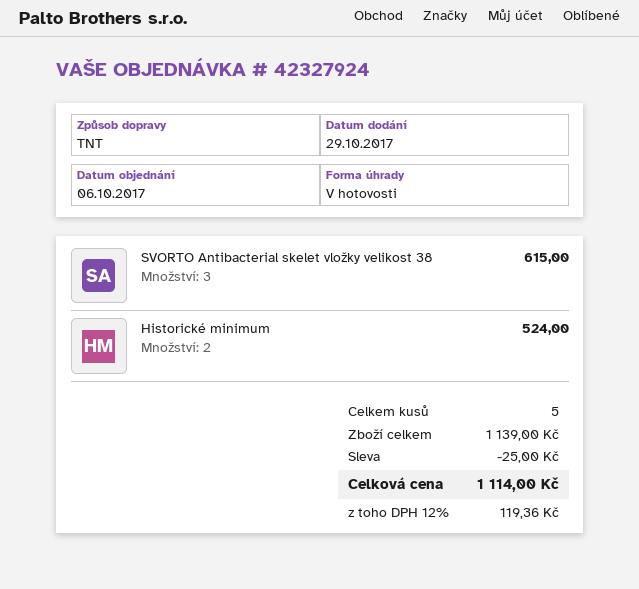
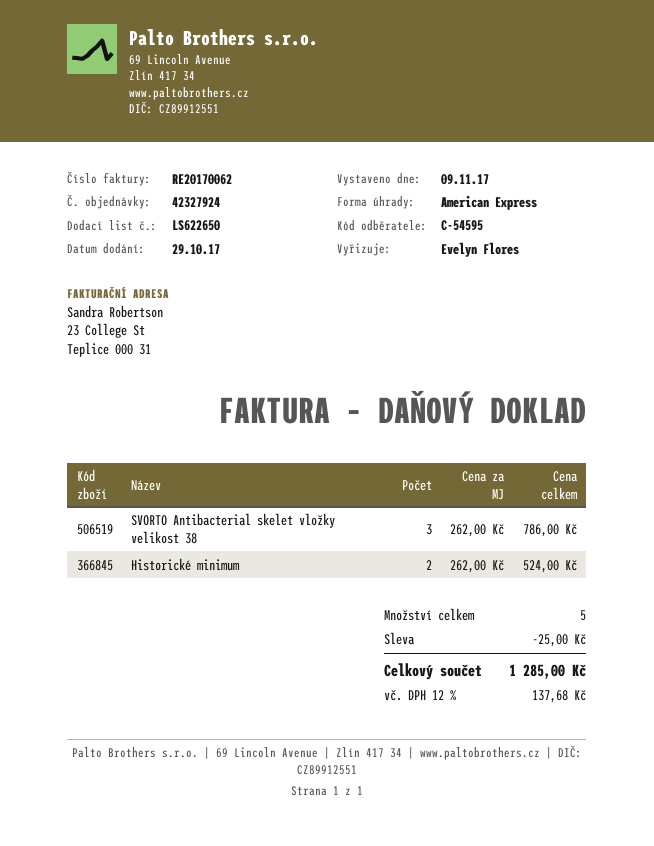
payment method: cash -> American Express
SVORTO Antibacterial skelet vložky velikost 38: 3 for 615.00 -> 3 for 786.00
tax: 12% = 119.36 -> 12% = 137.68
total: 1114.00 -> 1285.00

